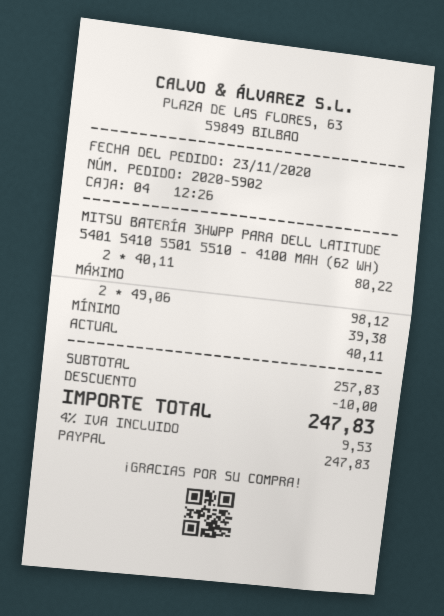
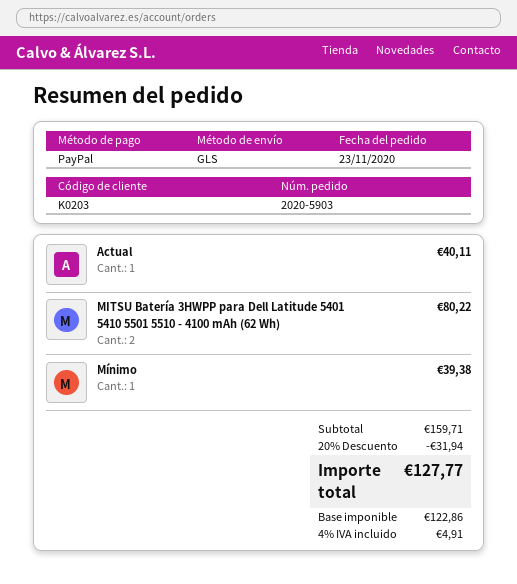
order number: 2020-5902 -> 2020-5903
MÁXIMO: 2 for 98.12 -> none
subtotal: 257.83 -> 159.71
discount: 10.00 -> 31.94
tax: 4% = 9.53 -> 4% = 4.91
total: 247.83 -> 127.77

